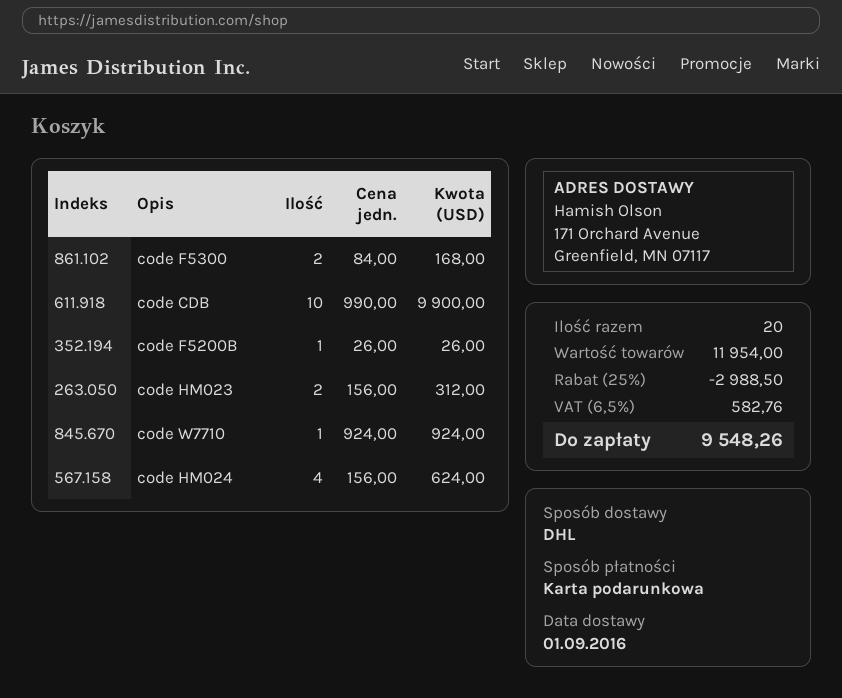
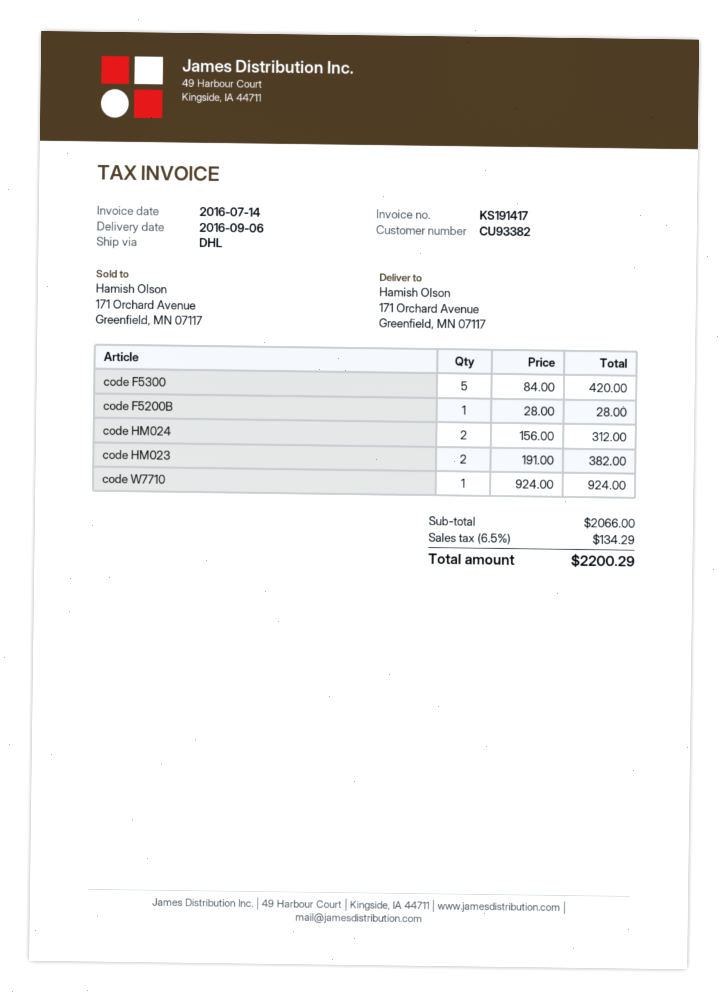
delivery date: 2016-09-01 -> 2016-09-06
code F5300: 2 x 84.00 = 168.00 -> 5 x 84.00 = 420.00
code CDB: 10 x 990.00 = 9900.00 -> none
code F5200B: 1 x 26.00 = 26.00 -> 1 x 28.00 = 28.00
code HM023: 2 x 156.00 = 312.00 -> 2 x 191.00 = 382.00
code HM024: 4 x 156.00 = 624.00 -> 2 x 156.00 = 312.00
subtotal: 11954.00 -> 2066.00
discount: 25% = 2988.50 -> none
tax: 6.5% = 582.76 -> 6.5% = 134.29
total: 9548.26 -> 2200.29

